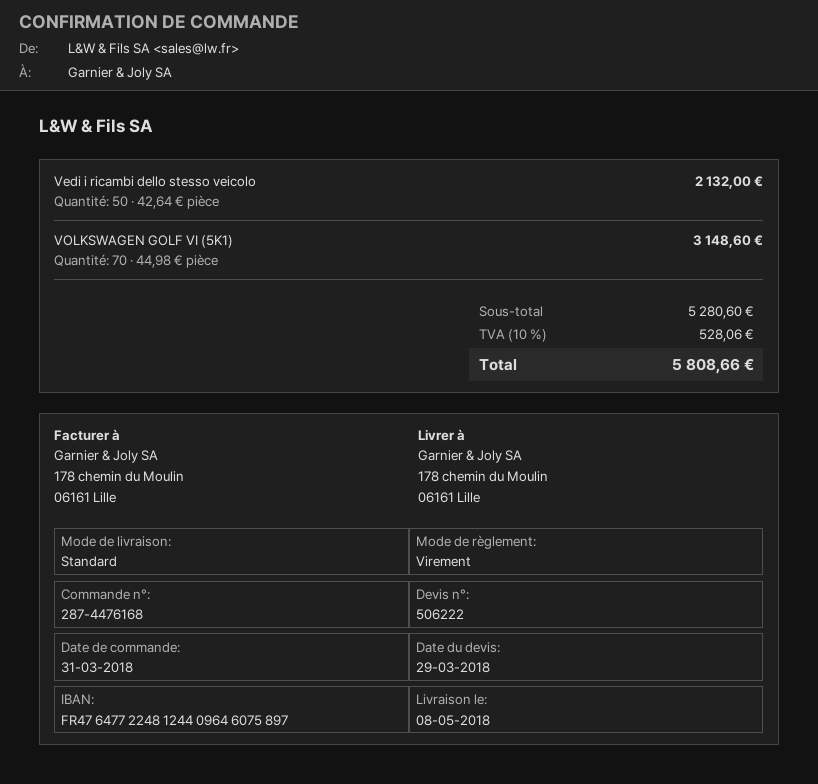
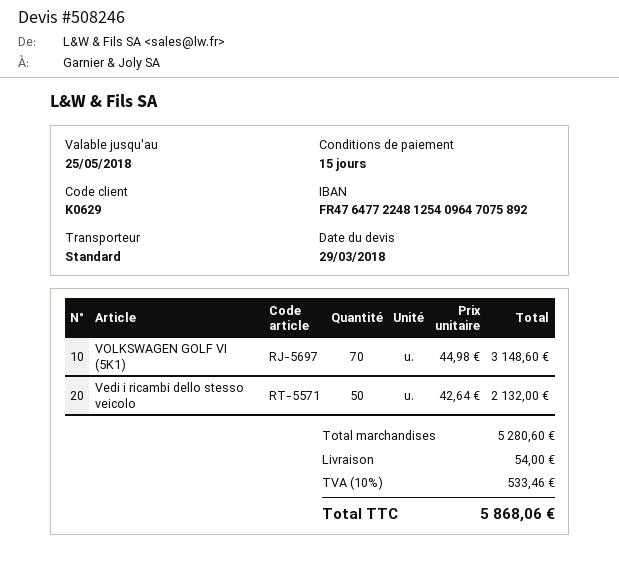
quote number: 506222 -> 508246
bank account: FR4764772248124409646075897 -> FR4764772248125409647075892
shipping: none -> 54.00
tax: 10% = 528.06 -> 10% = 533.46
total: 5808.66 -> 5868.06

